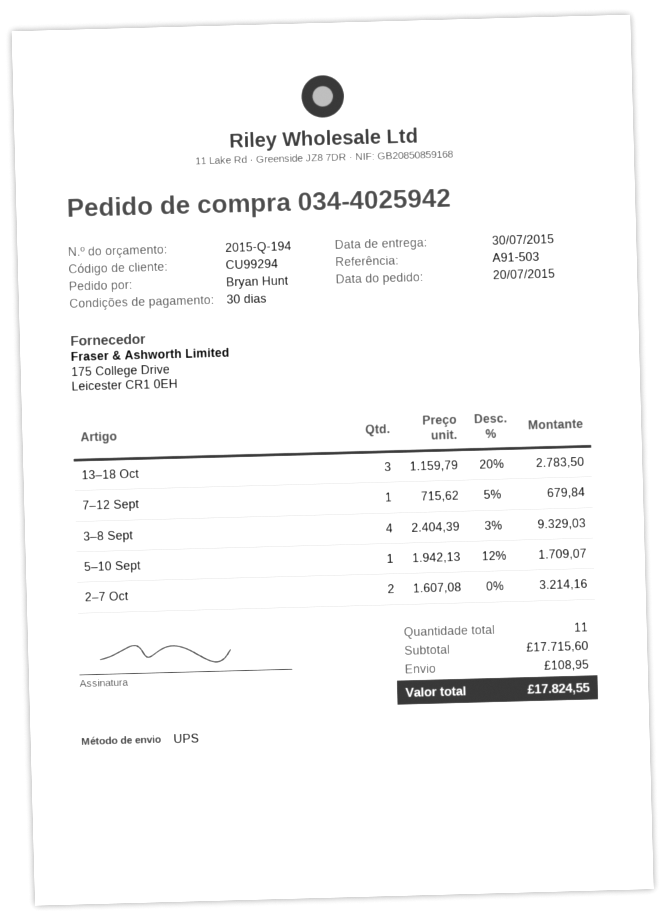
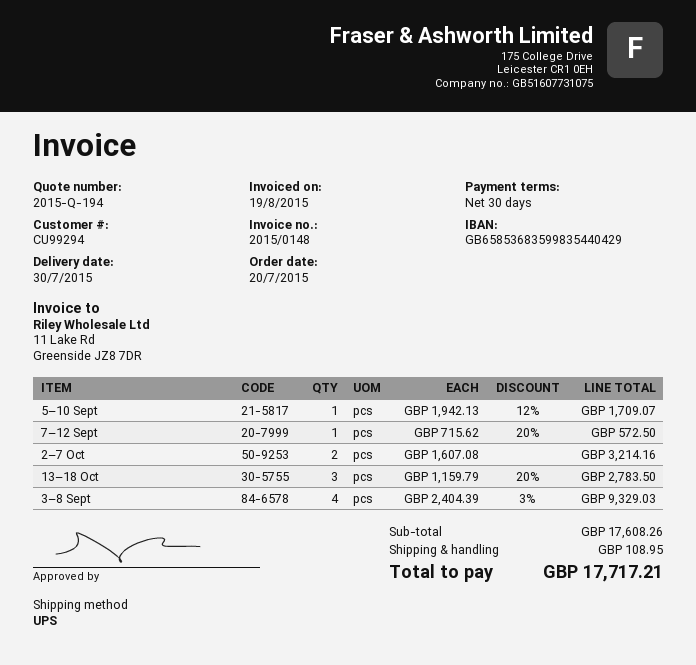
7–12 Sept: 1 x 715.62 - 5% = 679.84 -> 1 x 715.62 - 20% = 572.50
subtotal: 17715.60 -> 17608.26
total: 17824.55 -> 17717.21

